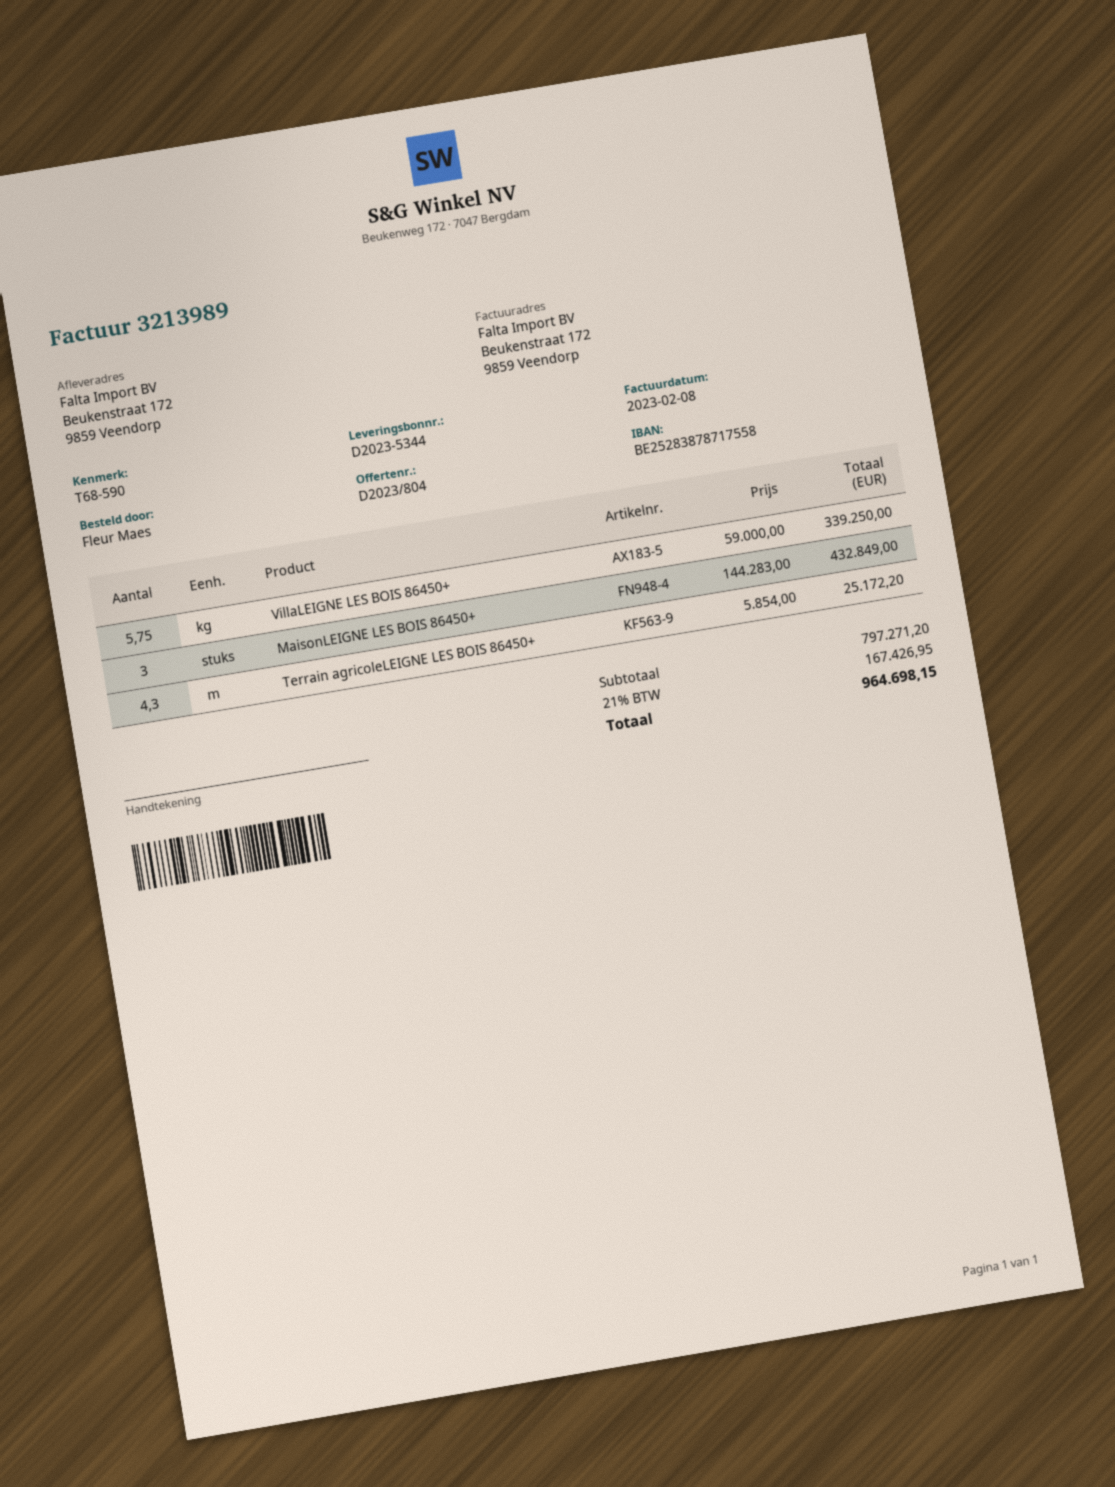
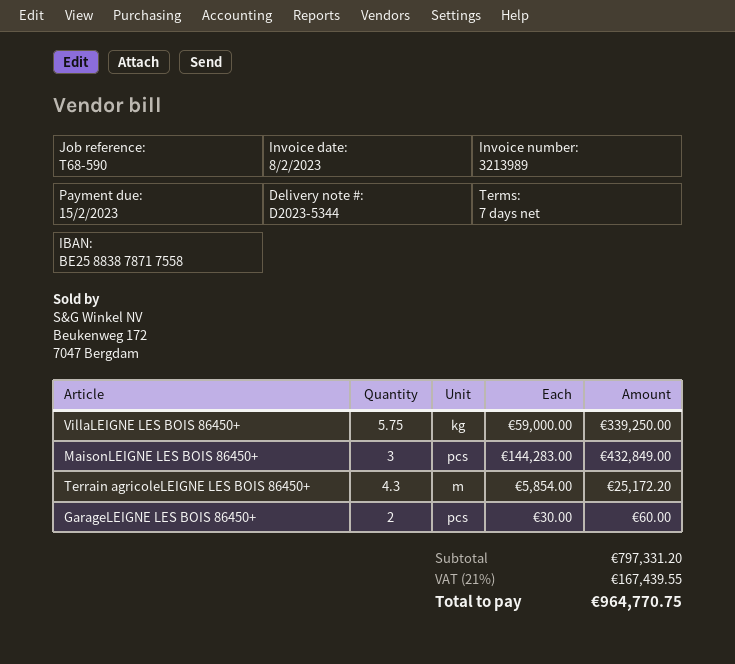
bank account: BE25283878717558 -> BE25883878717558
GarageLEIGNE LES BOIS 86450+: none -> 2 x 30.00 = 60.00
subtotal: 797271.20 -> 797331.20
tax: 21% = 167426.95 -> 21% = 167439.55
total: 964698.15 -> 964770.75

